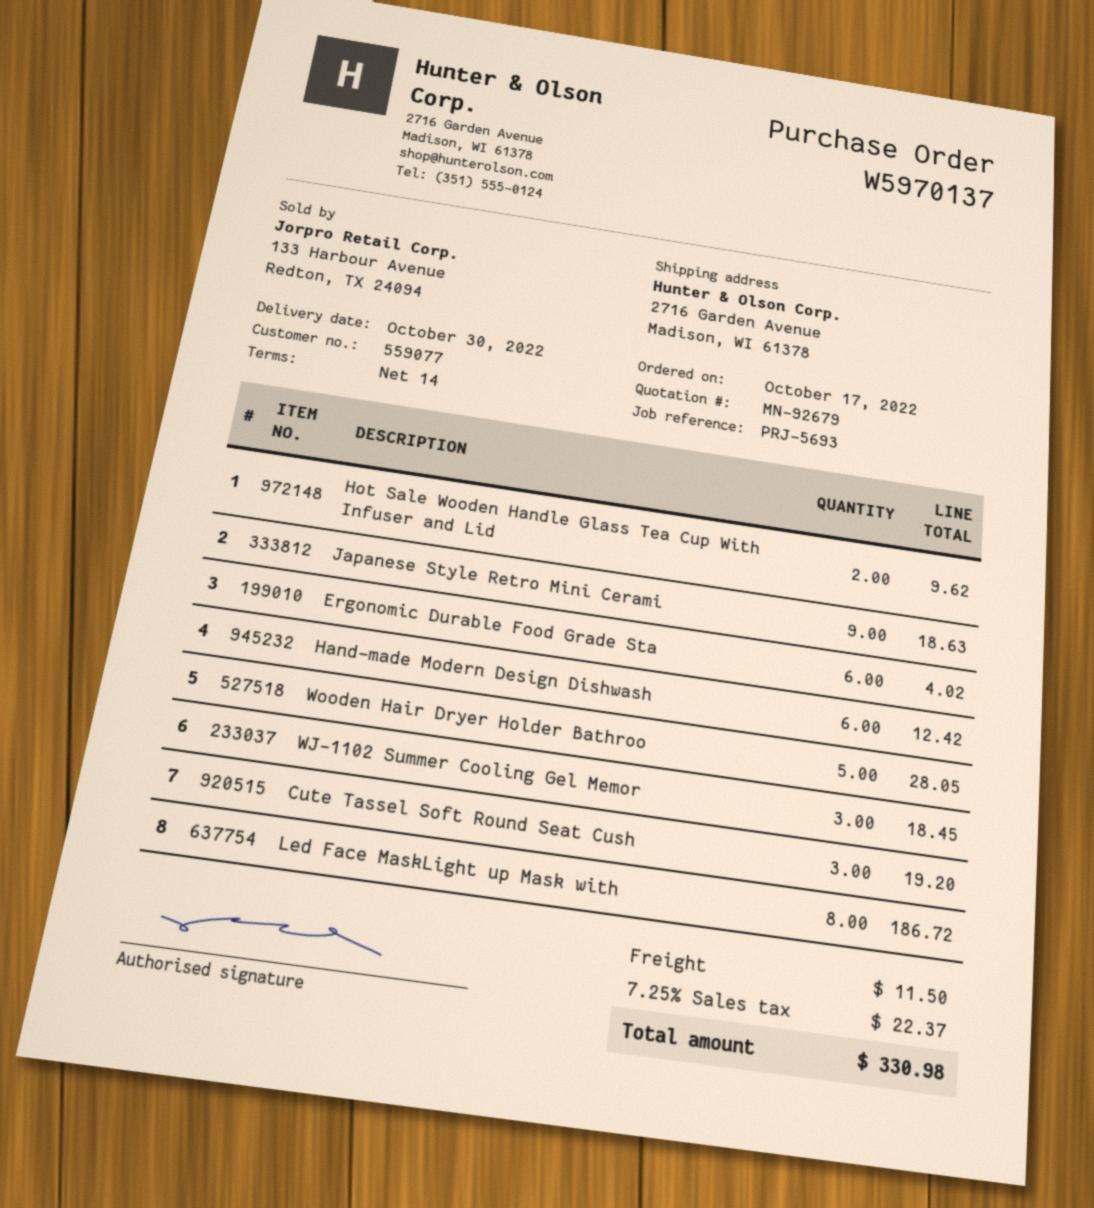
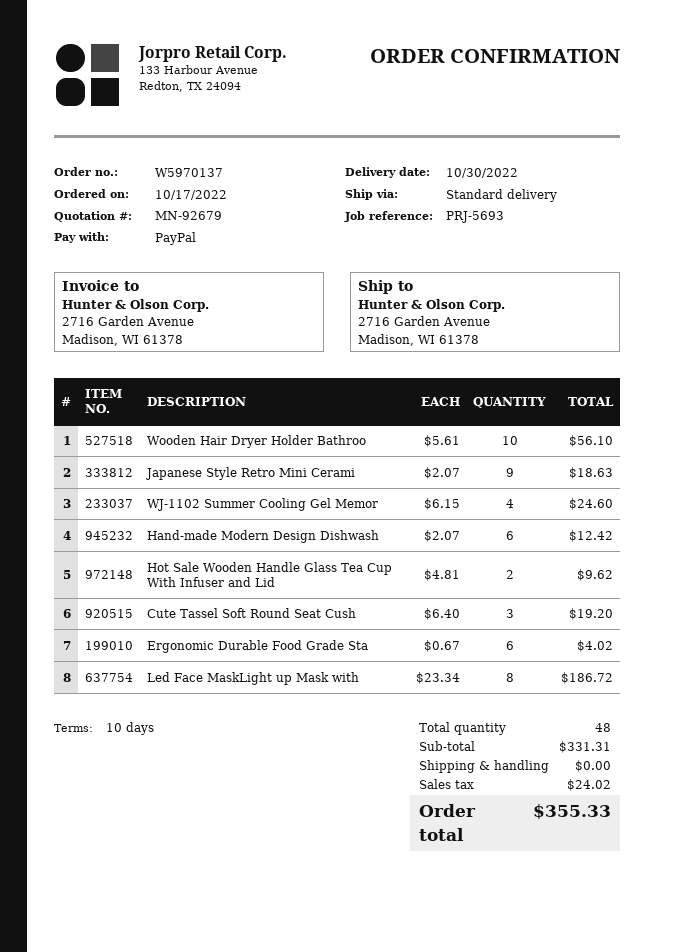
payment terms: 14 days -> 10 days
Wooden Hair Dryer Holder Bathroo: 5 for 28.05 -> 10 for 56.10
WJ-1102 Summer Cooling Gel Memor: 3 for 18.45 -> 4 for 24.60
shipping: 11.50 -> 0.00
tax: 22.37 -> 24.02
total: 330.98 -> 355.33

